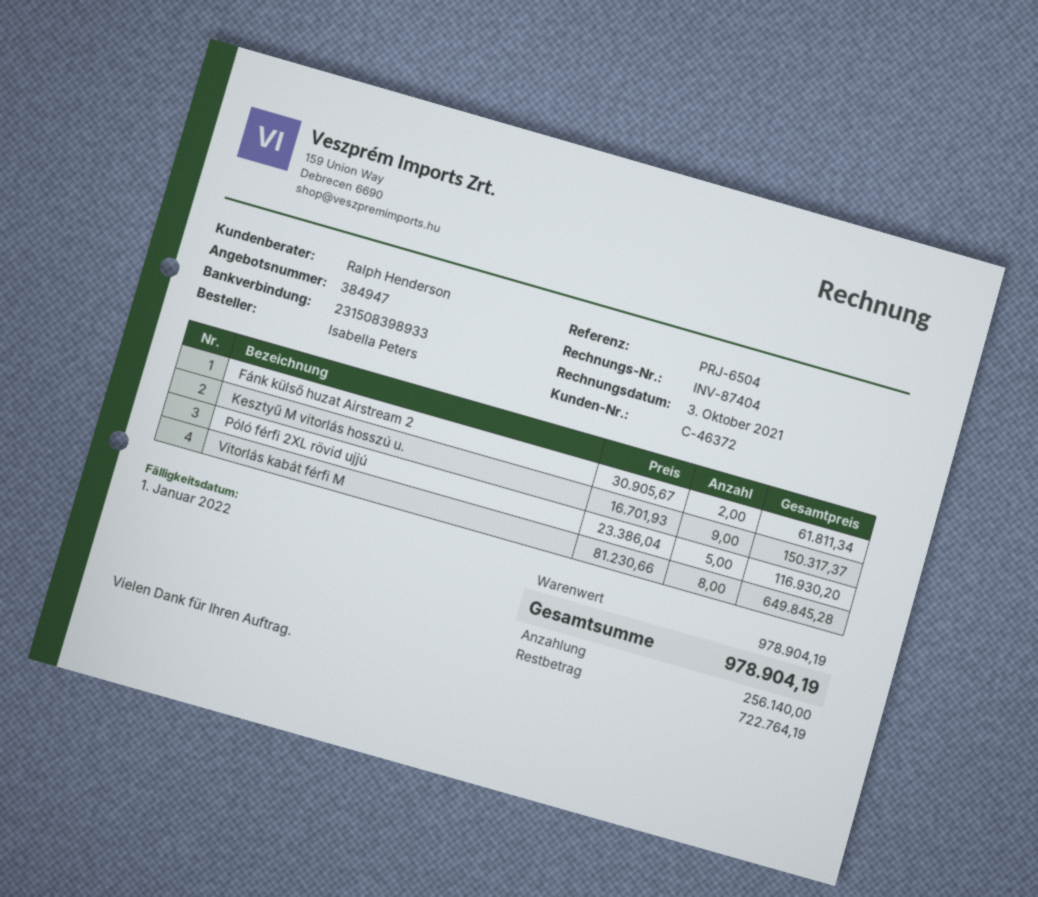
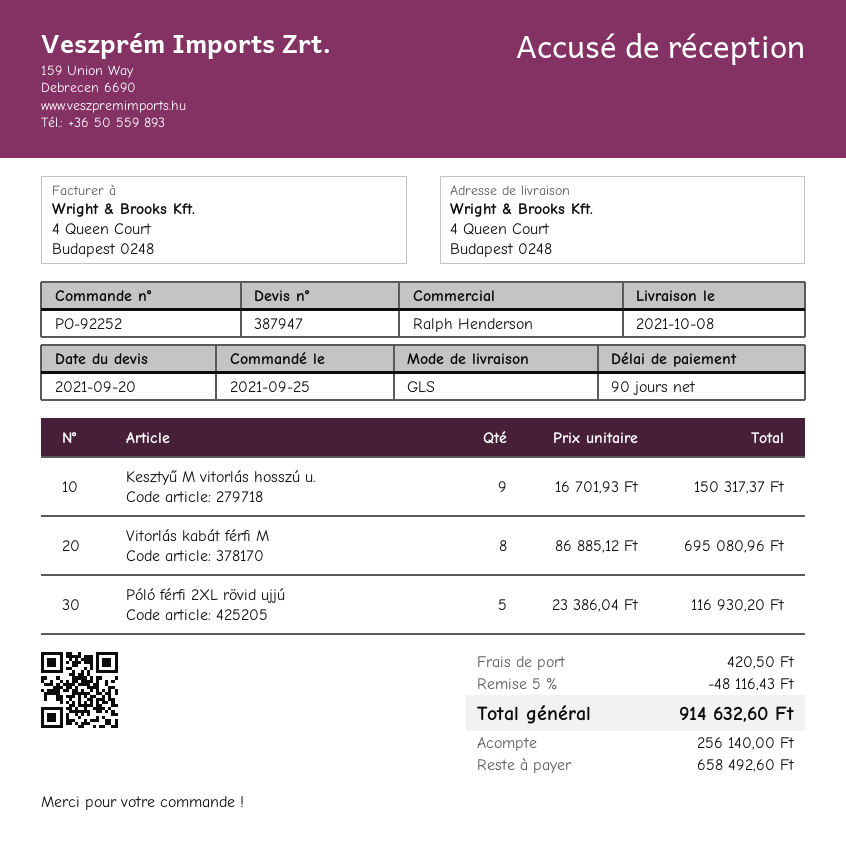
quote number: 384947 -> 387947
Fánk külső huzat Airstream 2: 2 x 30905.67 = 61811.34 -> none
Vitorlás kabát férfi M: 8 x 81230.66 = 649845.28 -> 8 x 86885.12 = 695080.96
discount: none -> 5% = 48116.43
shipping: none -> 420.50
total: 978904.19 -> 914632.60
balance: 722764.19 -> 658492.60

